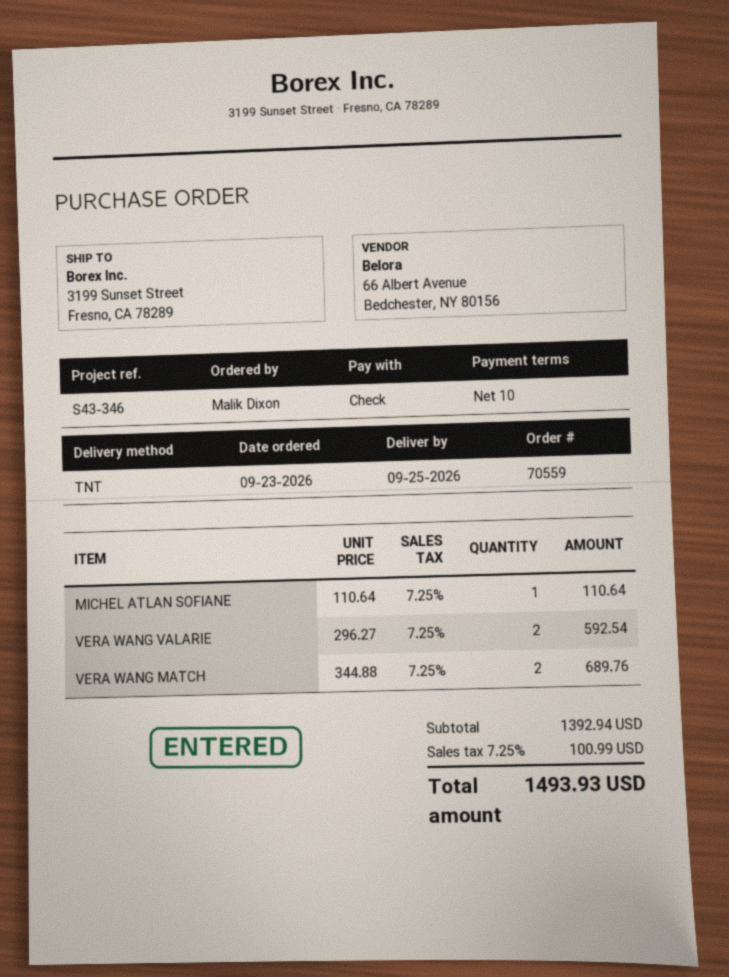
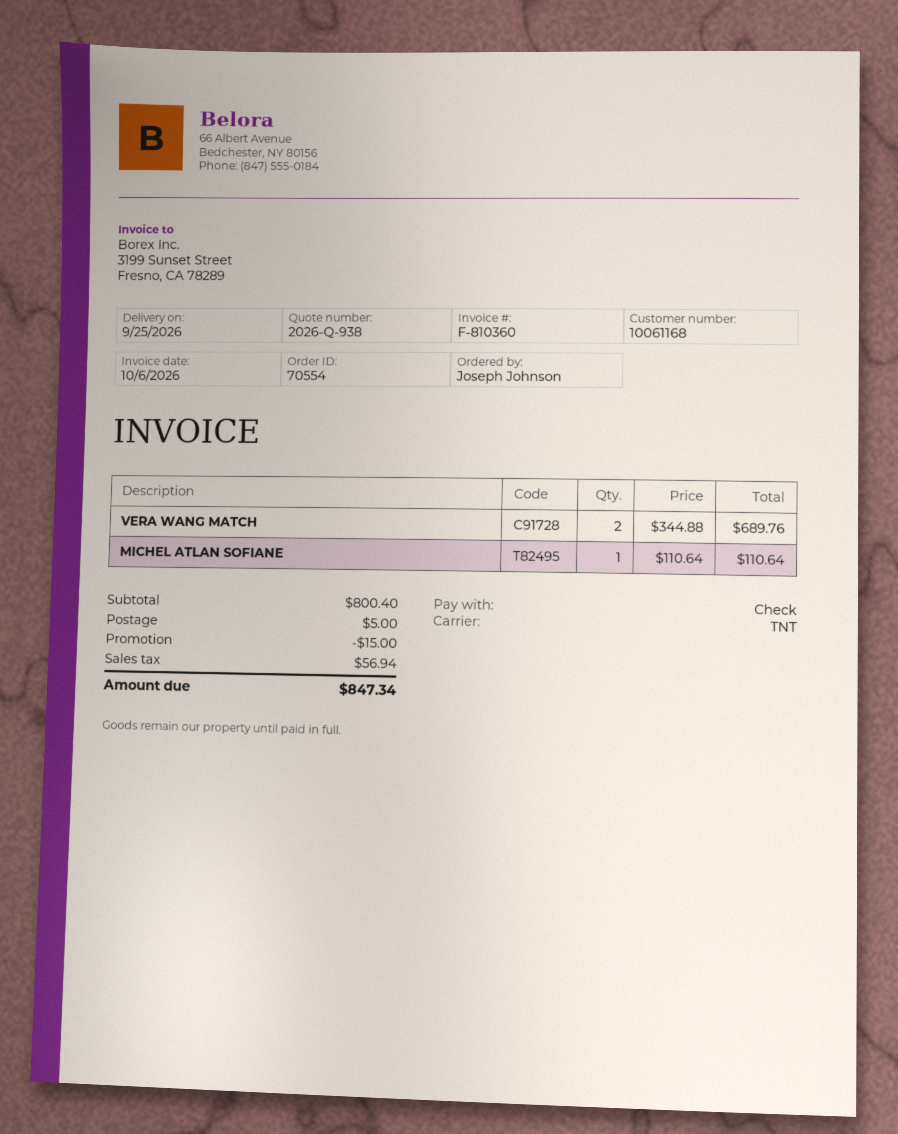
order number: 70559 -> 70554
ordered by: Malik Dixon -> Joseph Johnson
VERA WANG VALARIE: 2 x 296.27 = 592.54 -> none
subtotal: 1392.94 -> 800.40
discount: none -> 15.00
shipping: none -> 5.00
tax: 100.99 -> 56.94
total: 1493.93 -> 847.34

